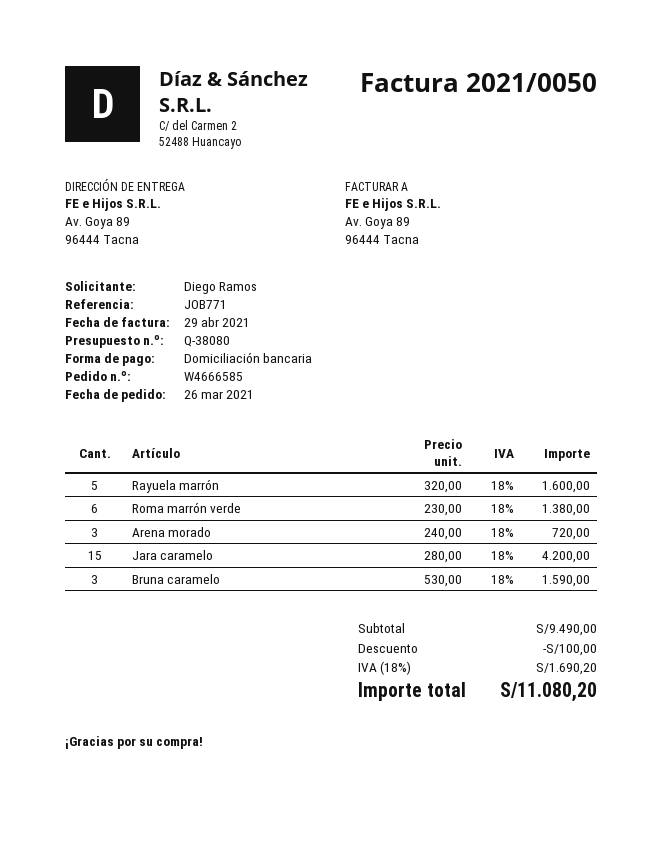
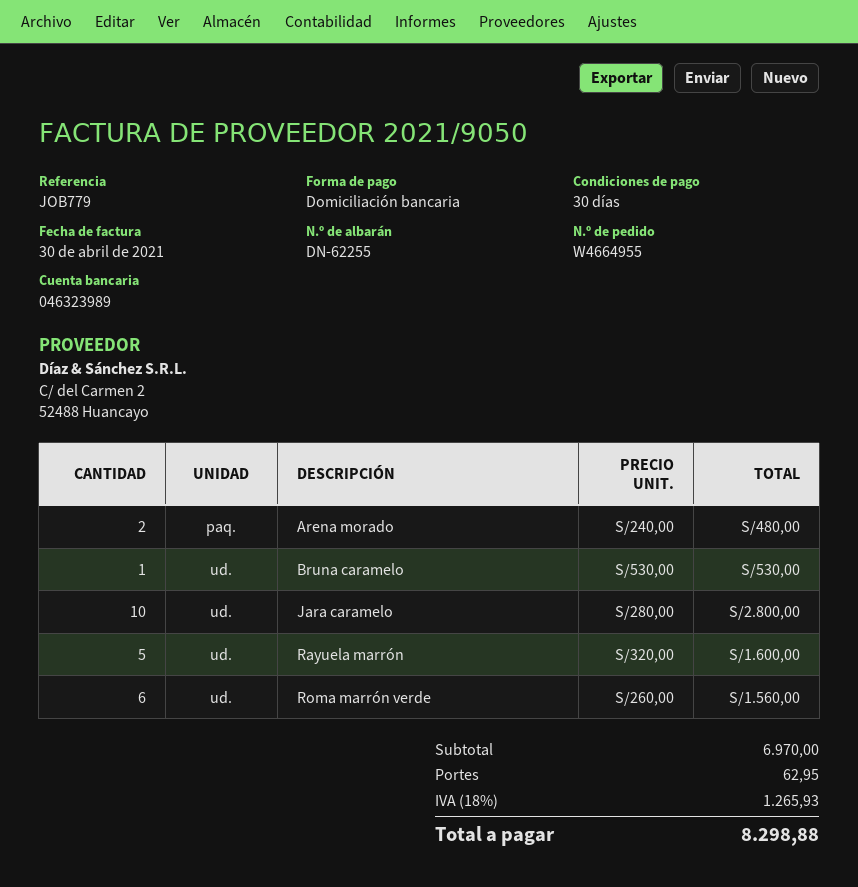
order number: W4666585 -> W4664955
invoice number: 2021/0050 -> 2021/9050
invoice date: 2021-04-29 -> 2021-04-30
reference: JOB771 -> JOB779
Roma marrón verde: 6 x 230.00 = 1380.00 -> 6 x 260.00 = 1560.00
Arena morado: 3 x 240.00 = 720.00 -> 2 x 240.00 = 480.00
Jara caramelo: 15 x 280.00 = 4200.00 -> 10 x 280.00 = 2800.00
Bruna caramelo: 3 x 530.00 = 1590.00 -> 1 x 530.00 = 530.00
subtotal: 9490.00 -> 6970.00
discount: 100.00 -> none
shipping: none -> 62.95
tax: 18% = 1690.20 -> 18% = 1265.93
total: 11080.20 -> 8298.88

